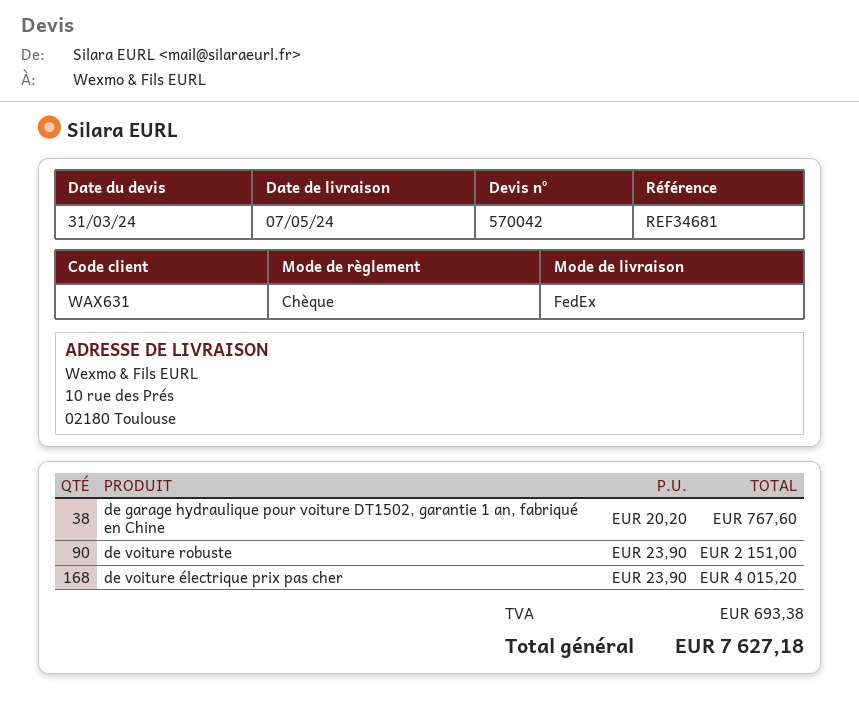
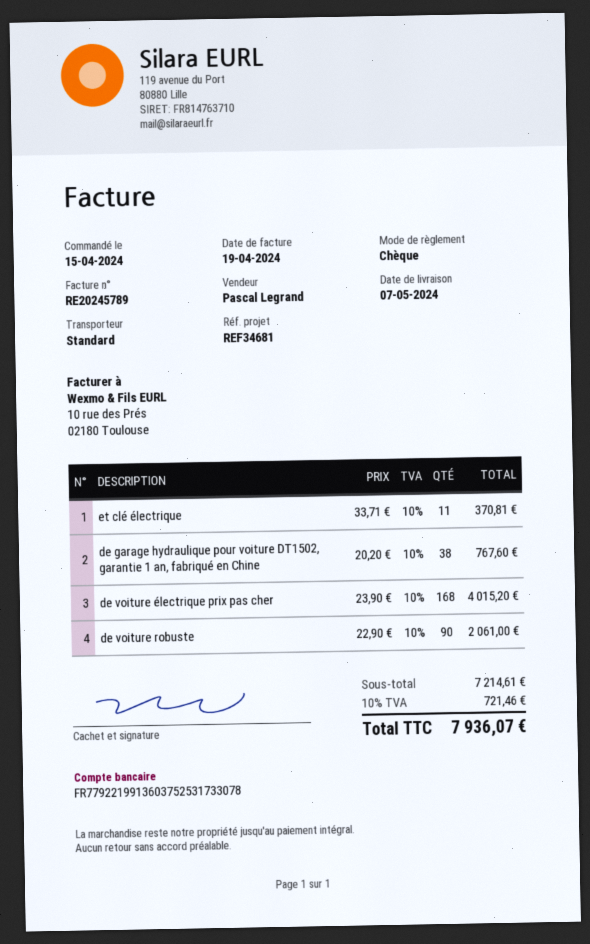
shipping method: FedEx -> standard
de voiture robuste: 90 x 23.90 = 2151.00 -> 90 x 22.90 = 2061.00
et clé électrique: none -> 11 x 33.71 = 370.81
tax: 693.38 -> 721.46
total: 7627.18 -> 7936.07

